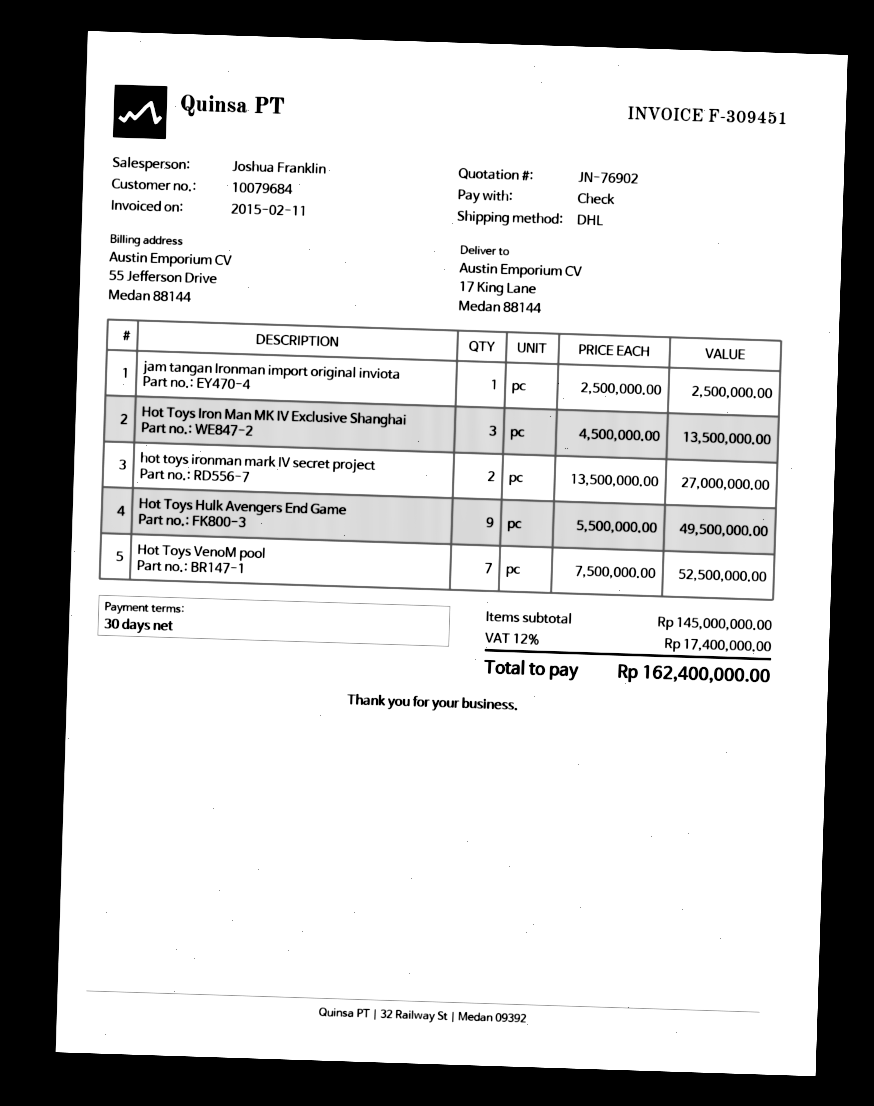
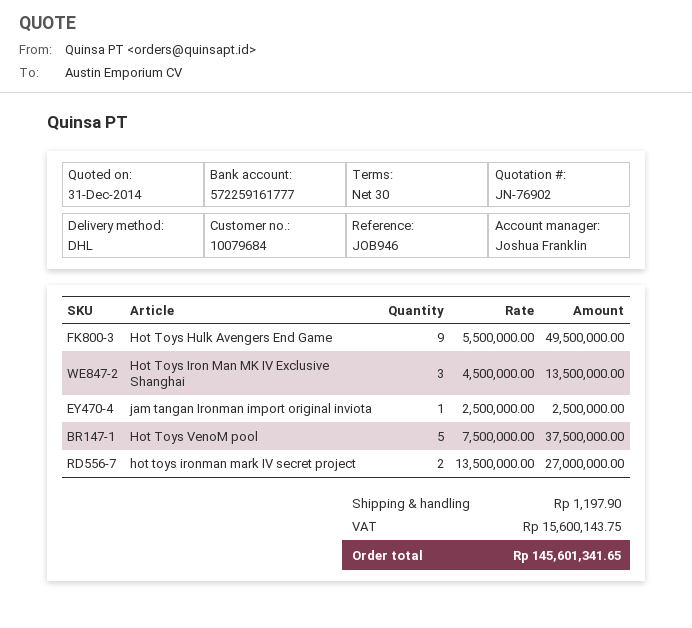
Hot Toys VenoM pool: 7 x 7500000.00 = 52500000.00 -> 5 x 7500000.00 = 37500000.00
shipping: none -> 1197.90
tax: 17400000.00 -> 15600143.75
total: 162400000.00 -> 145601341.65

